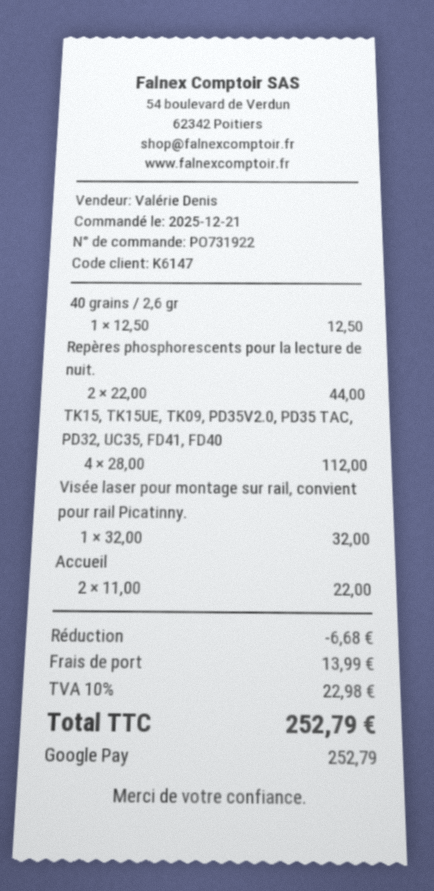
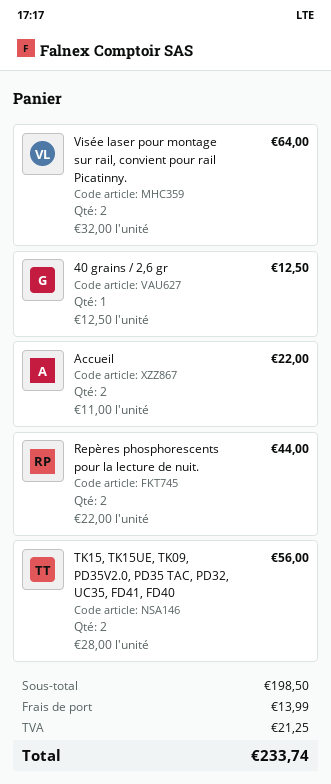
TK15, TK15UE, TK09, PD35V2.0, PD35 TAC, PD32, UC35, FD41, FD40: 4 x 28.00 = 112.00 -> 2 x 28.00 = 56.00
Visée laser pour montage sur rail, convient pour rail Picatinny.: 1 x 32.00 = 32.00 -> 2 x 32.00 = 64.00
discount: 6.68 -> none
tax: 22.98 -> 21.25
total: 252.79 -> 233.74

